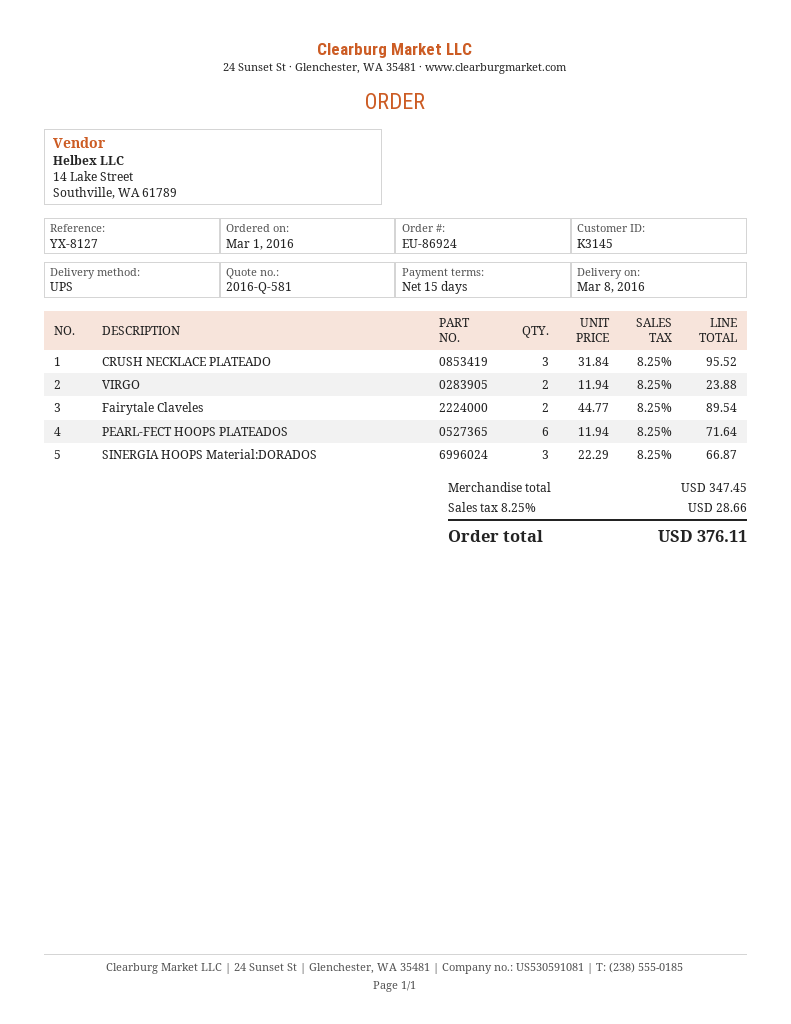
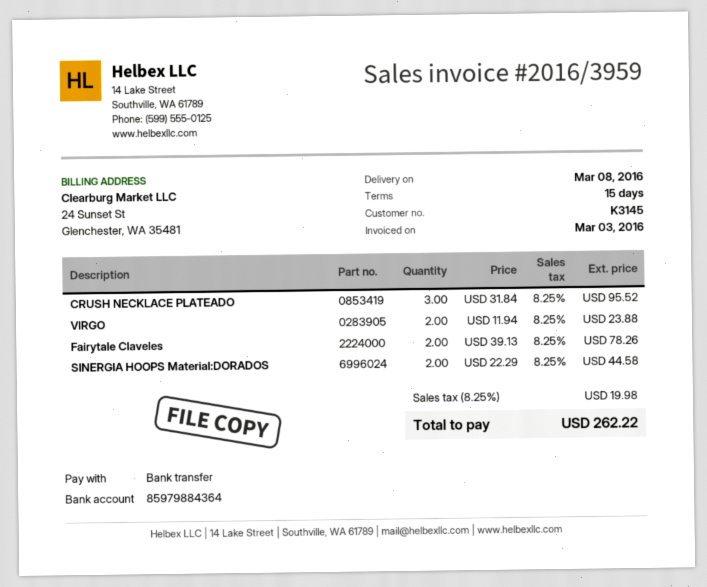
Fairytale Claveles: 2 x 44.77 = 89.54 -> 2 x 39.13 = 78.26
PEARL-FECT HOOPS PLATEADOS: 6 x 11.94 = 71.64 -> none
SINERGIA HOOPS Material:DORADOS: 3 x 22.29 = 66.87 -> 2 x 22.29 = 44.58
tax: 8.25% = 28.66 -> 8.25% = 19.98
total: 376.11 -> 262.22

